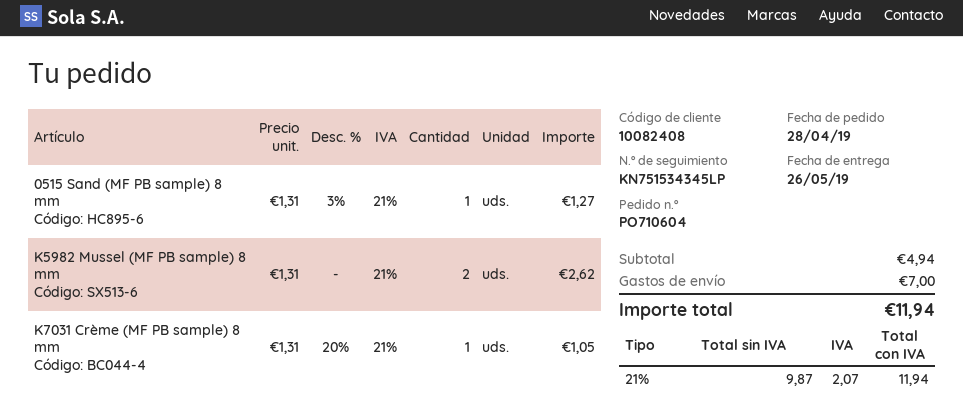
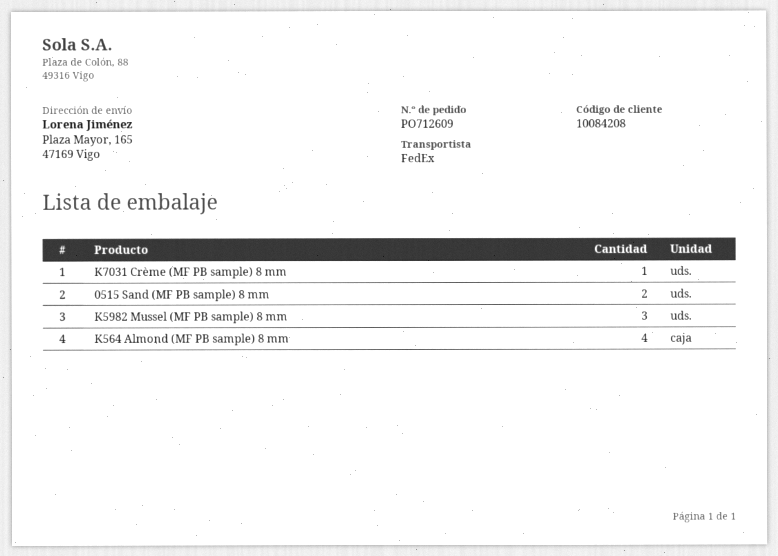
order number: PO710604 -> PO712609
customer number: 10082408 -> 10084208
0515 Sand (MF PB sample) 8 mm: 1 -> 2
K5982 Mussel (MF PB sample) 8 mm: 2 -> 3
K564 Almond (MF PB sample) 8 mm: none -> 4

